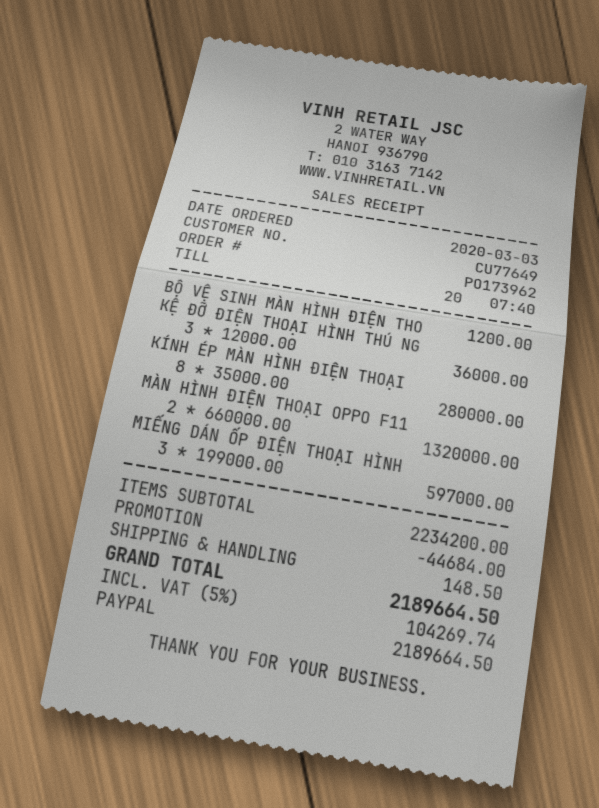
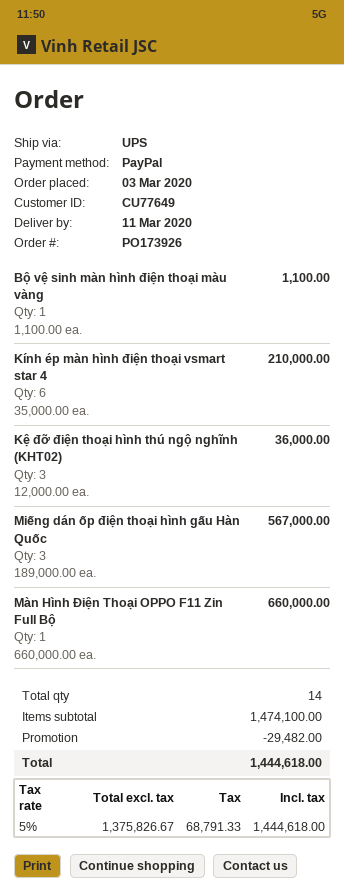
order number: PO173962 -> PO173926
BỘ VỆ SINH MÀN HÌNH ĐIỆN THO: 1 x 1200.00 = 1200.00 -> 1 x 1100.00 = 1100.00
KÍNH ÉP MÀN HÌNH ĐIỆN THOẠI: 8 x 35000.00 = 280000.00 -> 6 x 35000.00 = 210000.00
MÀN HÌNH ĐIỆN THOẠI OPPO F11: 2 x 660000.00 = 1320000.00 -> 1 x 660000.00 = 660000.00
MIẾNG DÁN ỐP ĐIỆN THOẠI HÌNH: 3 x 199000.00 = 597000.00 -> 3 x 189000.00 = 567000.00
subtotal: 2234200.00 -> 1474100.00
discount: 44684.00 -> 29482.00
shipping: 148.50 -> none
tax: 5% = 104269.74 -> 5% = 68791.33
total: 2189664.50 -> 1444618.00

